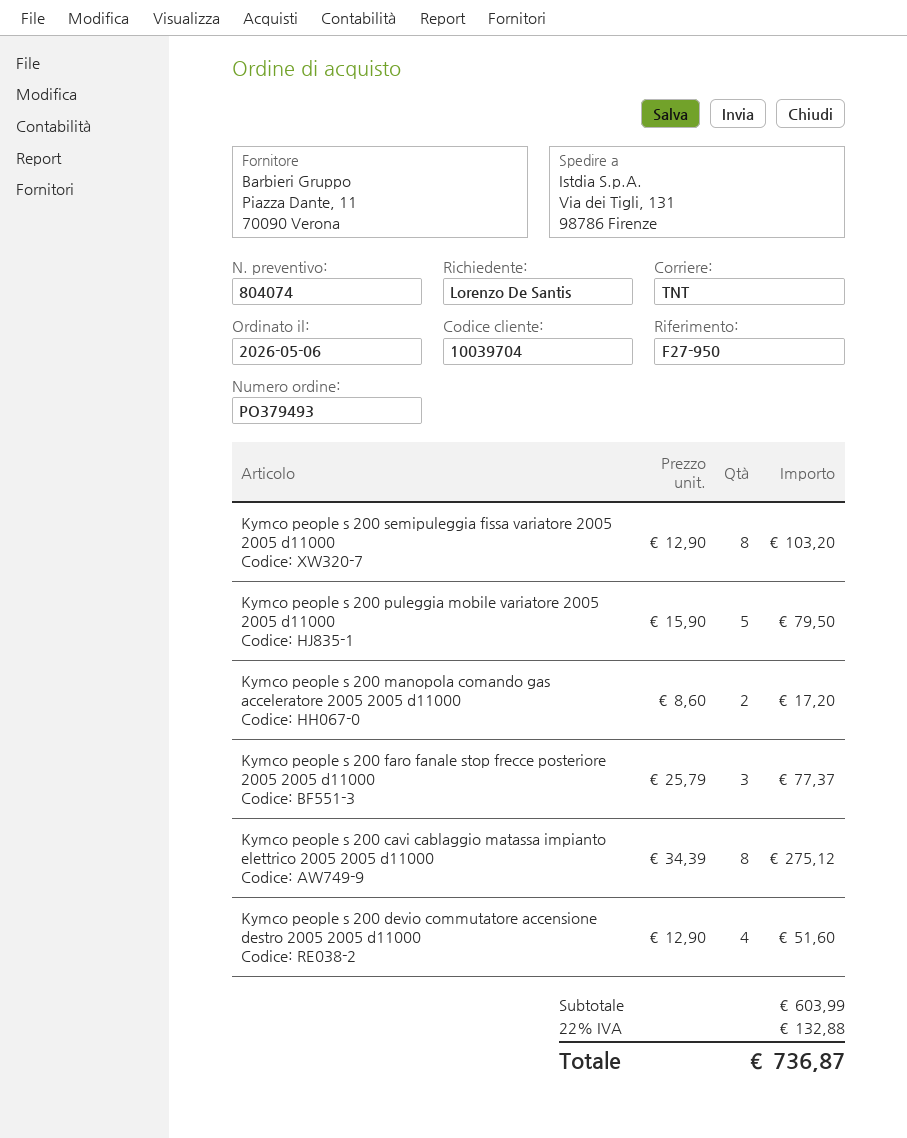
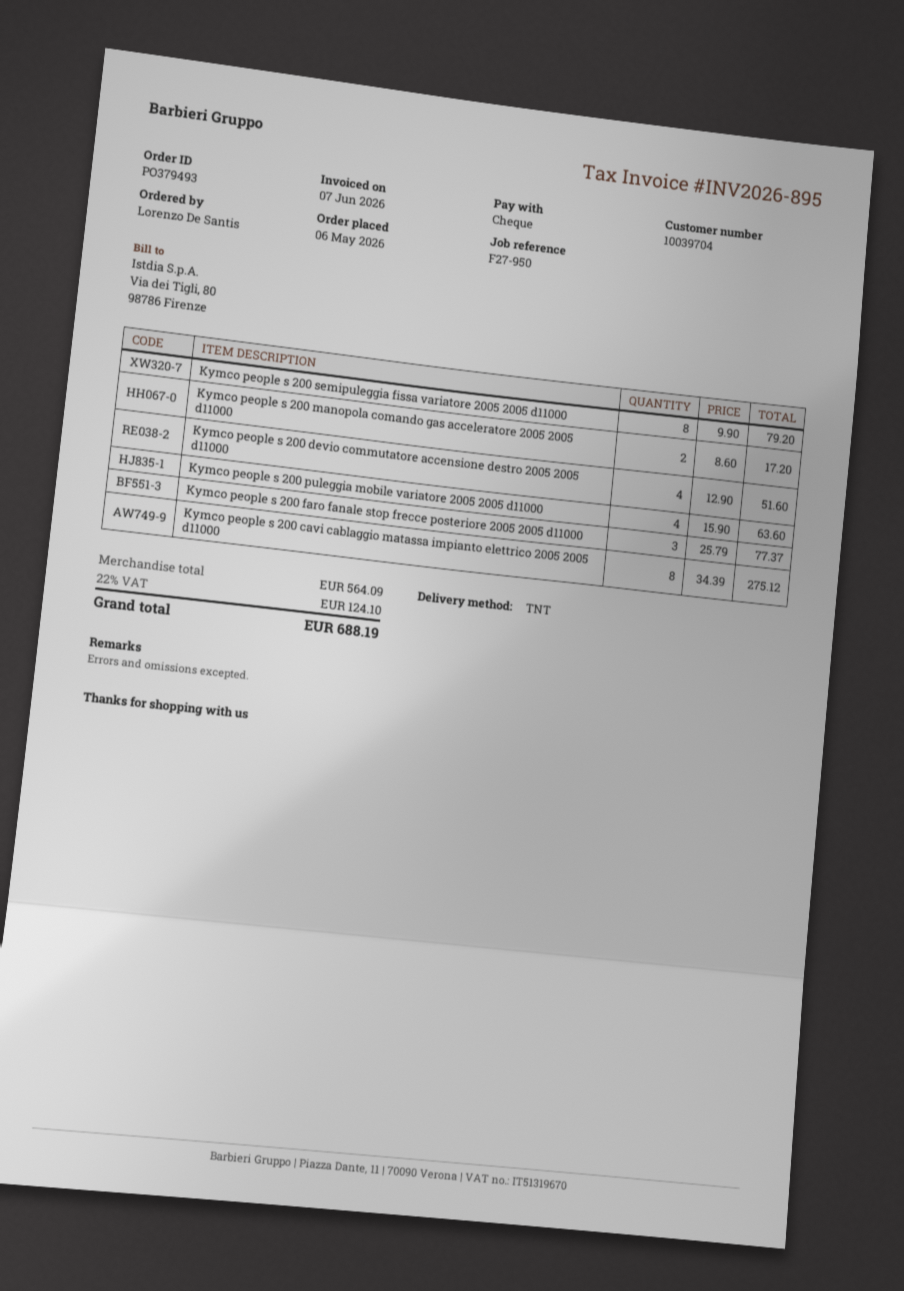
Kymco people s 200 semipuleggia fissa variatore 2005 2005 d11000: 8 x 12.90 = 103.20 -> 8 x 9.90 = 79.20
Kymco people s 200 puleggia mobile variatore 2005 2005 d11000: 5 x 15.90 = 79.50 -> 4 x 15.90 = 63.60
subtotal: 603.99 -> 564.09
tax: 22% = 132.88 -> 22% = 124.10
total: 736.87 -> 688.19

